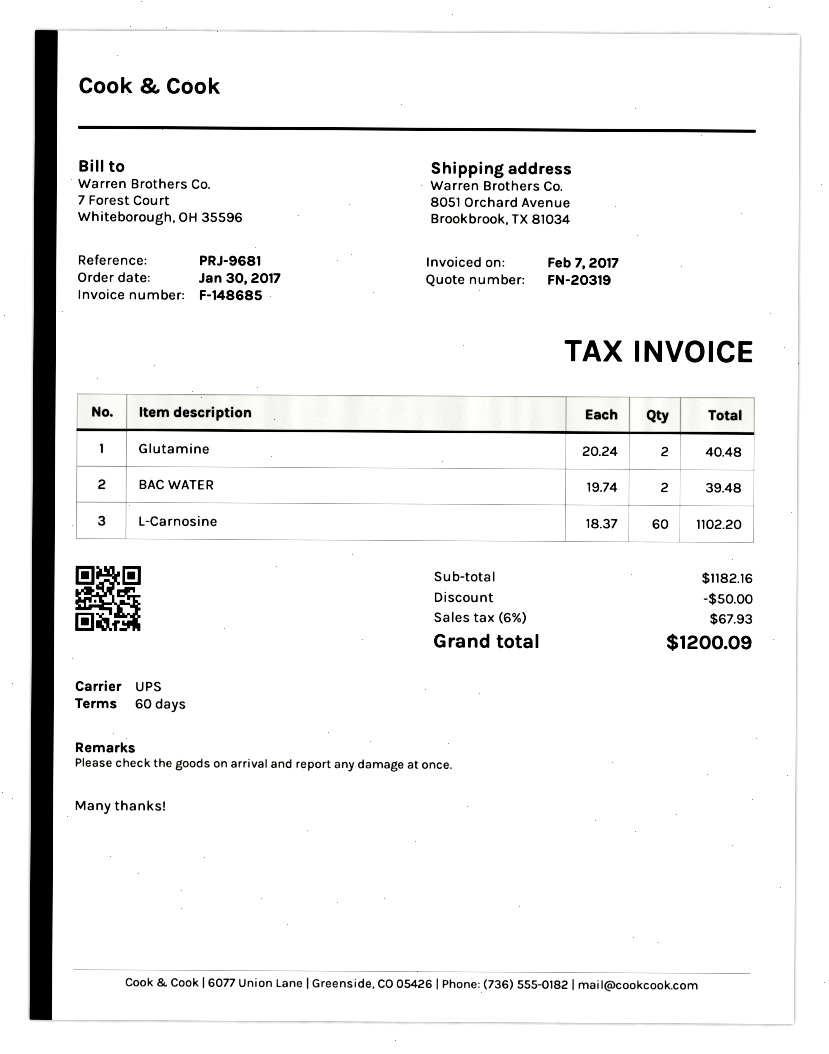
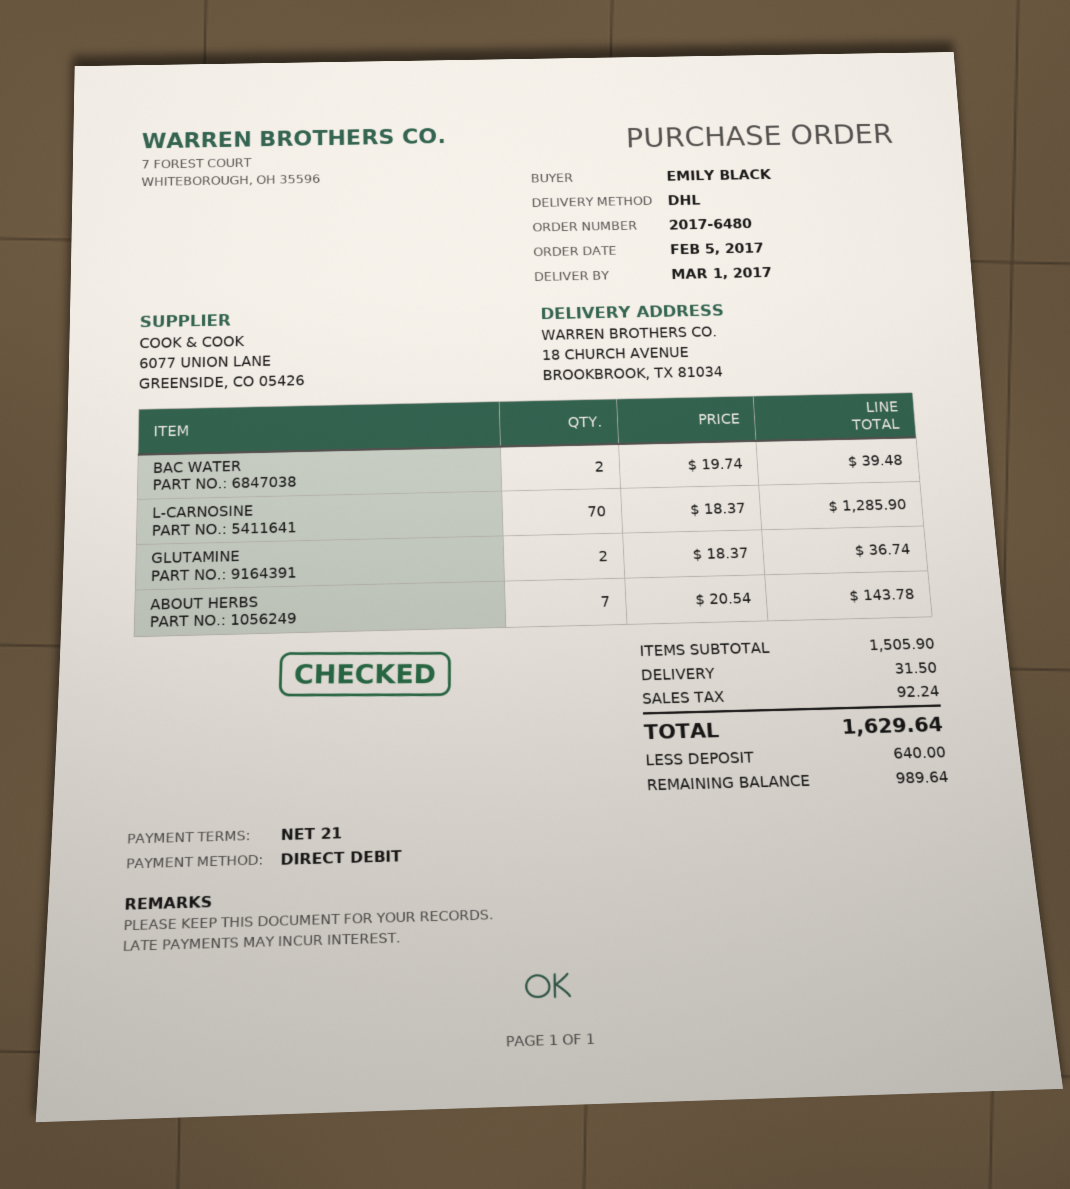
order date: 2017-01-30 -> 2017-02-05
payment terms: 60 days -> 21 days
shipping method: UPS -> DHL
ship to: 8051 Orchard Avenue, Brookbrook, TX 81034 -> 18 CHURCH AVENUE, BROOKBROOK, TX 81034
Glutamine: 2 x 20.24 = 40.48 -> 2 x 18.37 = 36.74
L-Carnosine: 60 x 18.37 = 1102.20 -> 70 x 18.37 = 1285.90
ABOUT HERBS: none -> 7 x 20.54 = 143.78
subtotal: 1182.16 -> 1505.90
discount: 50.00 -> none
shipping: none -> 31.50
tax: 67.93 -> 92.24
total: 1200.09 -> 1629.64

